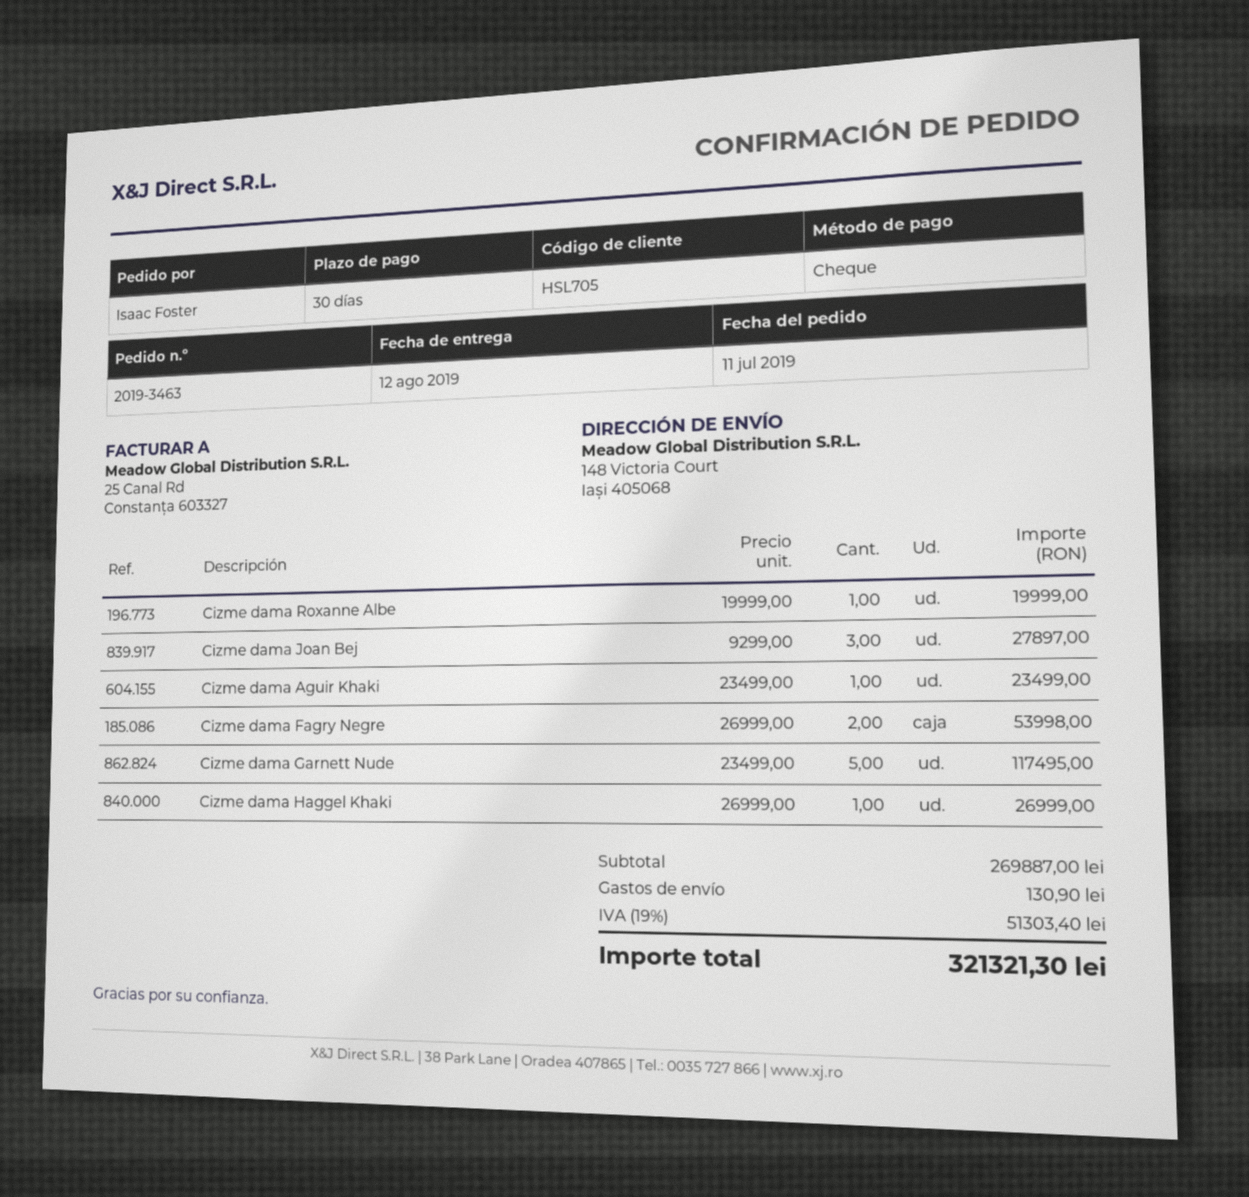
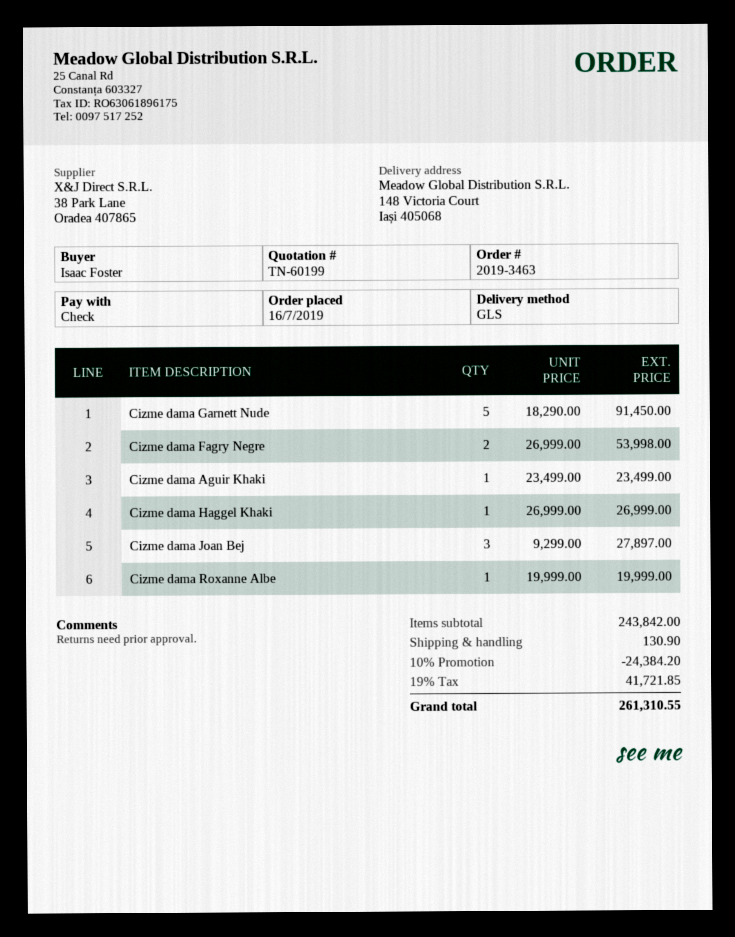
order date: 2019-07-11 -> 2019-07-16
Cizme dama Garnett Nude: 5 x 23499.00 = 117495.00 -> 5 x 18290.00 = 91450.00
subtotal: 269887.00 -> 243842.00
discount: none -> 10% = 24384.20
tax: 19% = 51303.40 -> 19% = 41721.85
total: 321321.30 -> 261310.55

